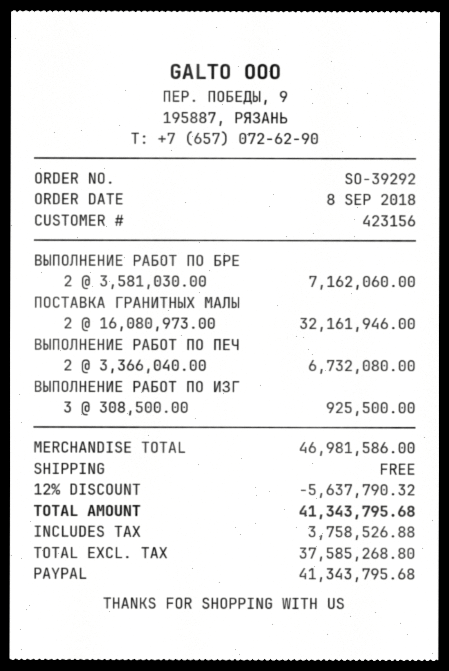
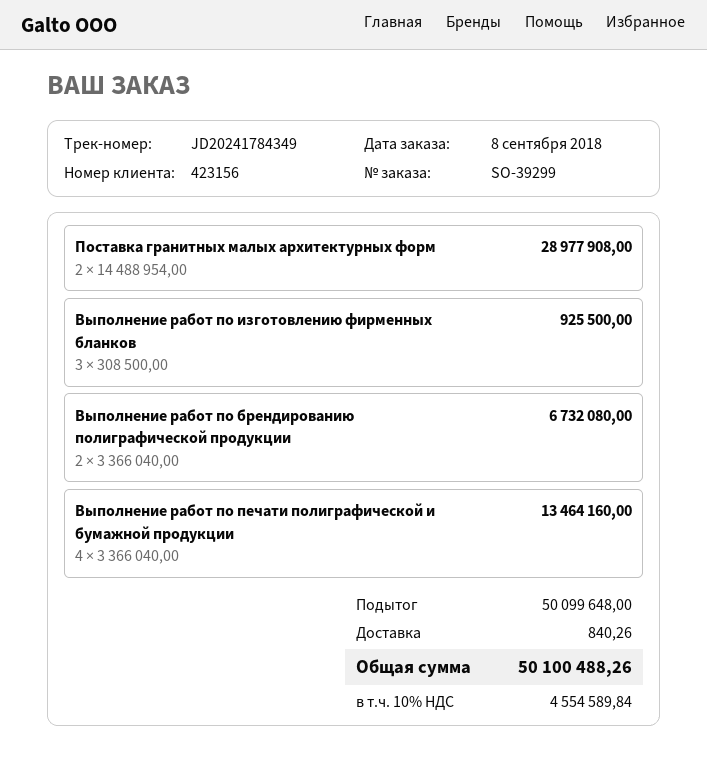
order number: SO-39292 -> SO-39299
ВЫПОЛНЕНИЕ РАБОТ ПО БРЕ: 2 x 3581030.00 = 7162060.00 -> 2 x 3366040.00 = 6732080.00
ПОСТАВКА ГРАНИТНЫХ МАЛЫ: 2 x 16080973.00 = 32161946.00 -> 2 x 14488954.00 = 28977908.00
ВЫПОЛНЕНИЕ РАБОТ ПО ПЕЧ: 2 x 3366040.00 = 6732080.00 -> 4 x 3366040.00 = 13464160.00
subtotal: 46981586.00 -> 50099648.00
discount: 12% = 5637790.32 -> none
shipping: 0.00 -> 840.26
tax: 3758526.88 -> 4554589.84
total: 41343795.68 -> 50100488.26

